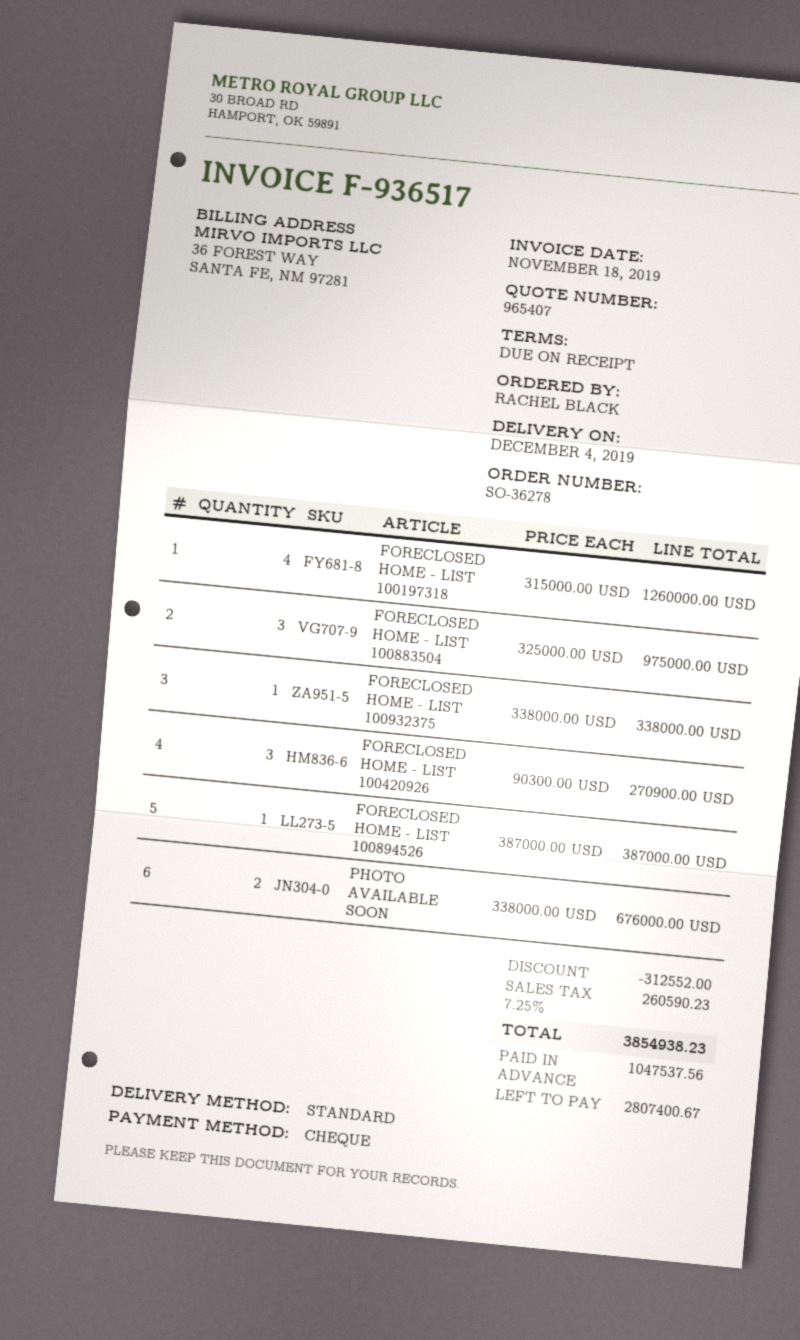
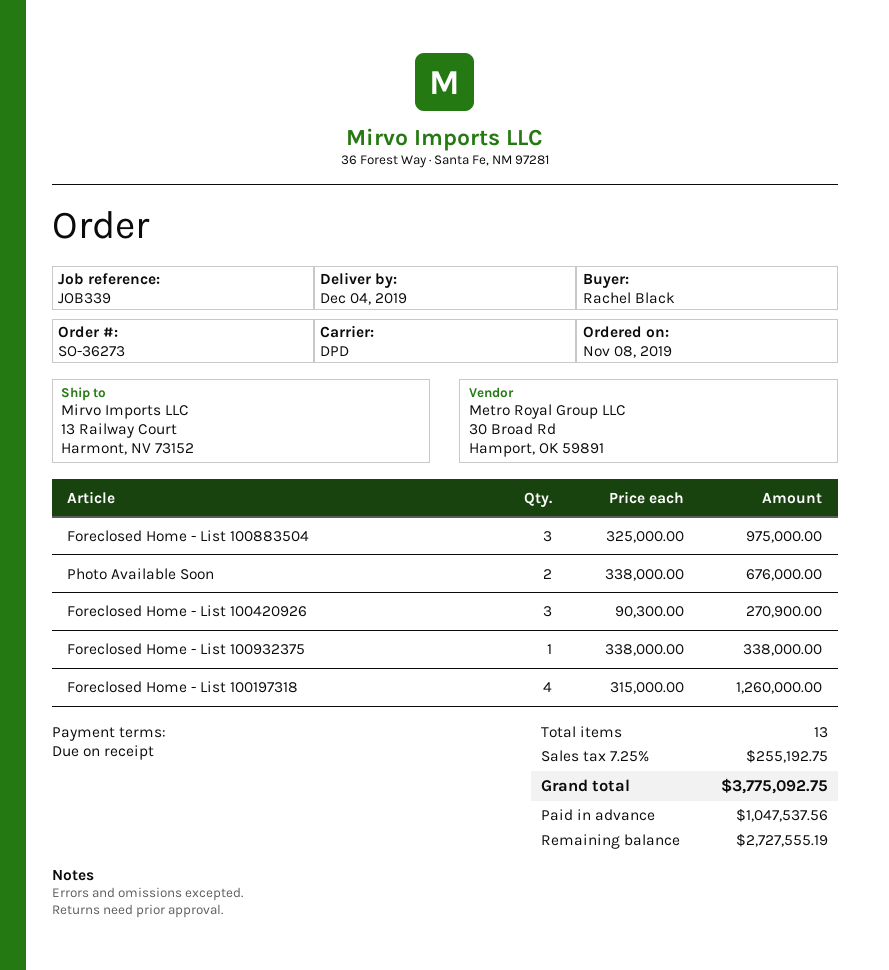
order number: SO-36278 -> SO-36273
shipping method: standard -> DPD
FORECLOSED HOME - LIST 100894526: 1 x 387000.00 = 387000.00 -> none
discount: 312552.00 -> none
tax: 7.25% = 260590.23 -> 7.25% = 255192.75
total: 3854938.23 -> 3775092.75
balance: 2807400.67 -> 2727555.19

